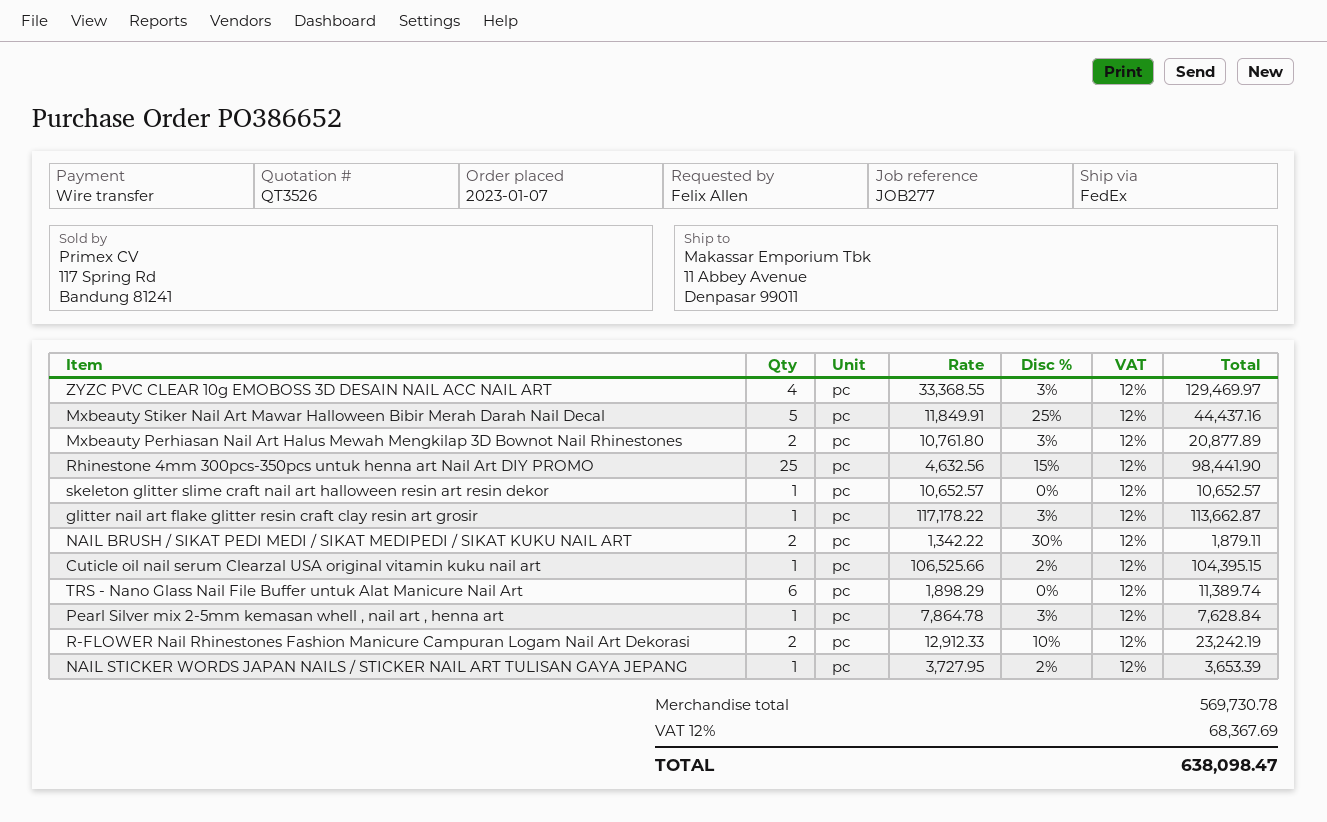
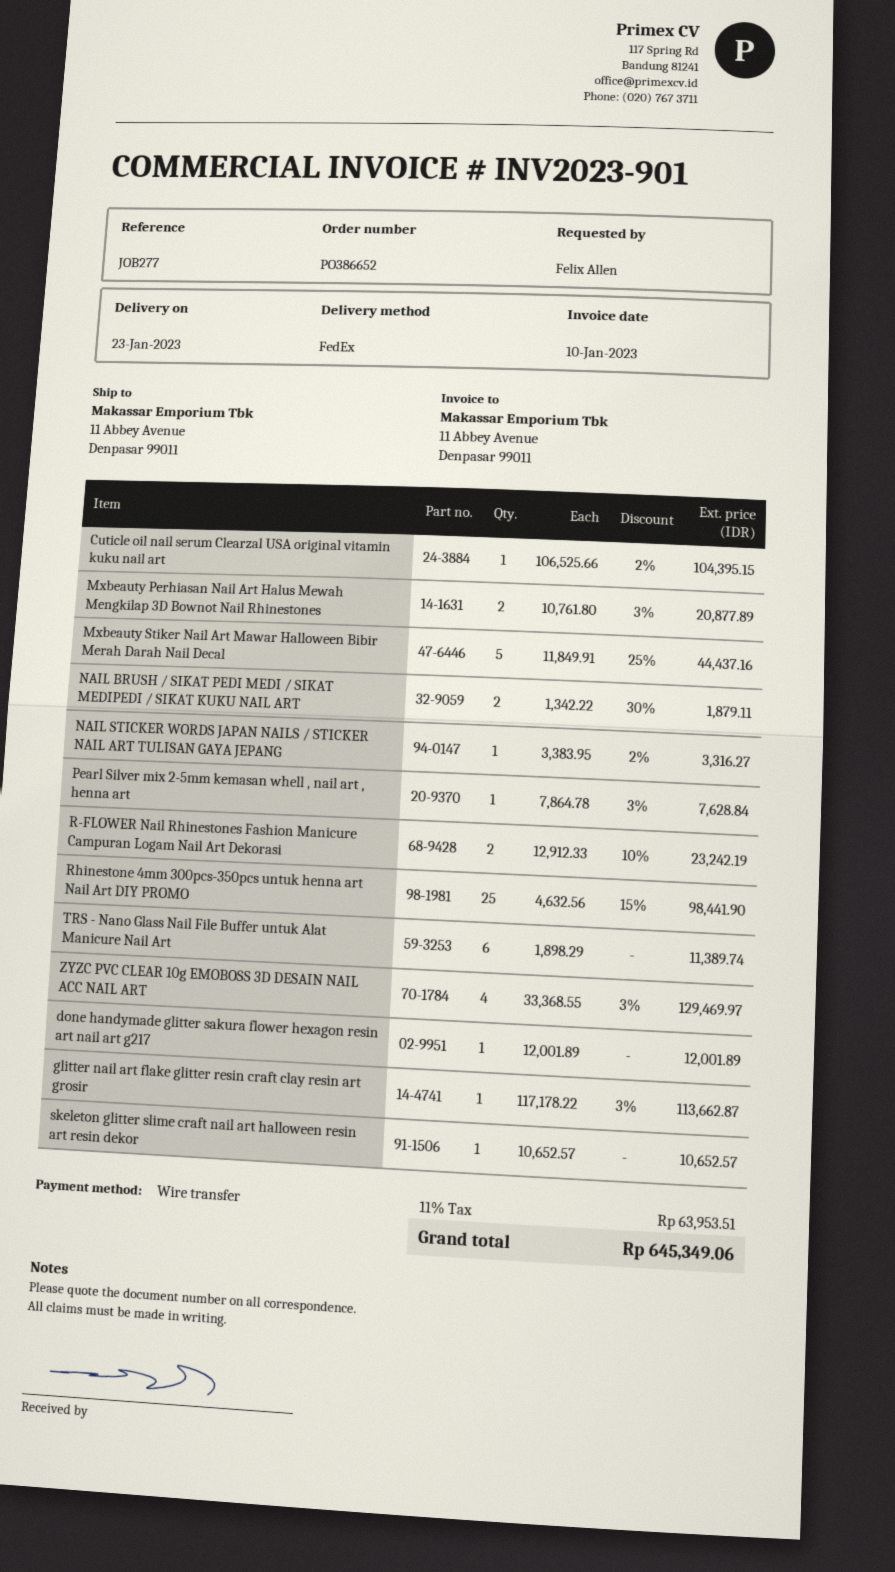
NAIL STICKER WORDS JAPAN NAILS / STICKER NAIL ART TULISAN GAYA JEPANG: 1 x 3727.95 - 2% = 3653.39 -> 1 x 3383.95 - 2% = 3316.27
done handymade glitter sakura flower hexagon resin art nail art g217: none -> 1 x 12001.89 = 12001.89
tax: 12% = 68367.69 -> 11% = 63953.51
total: 638098.47 -> 645349.06

